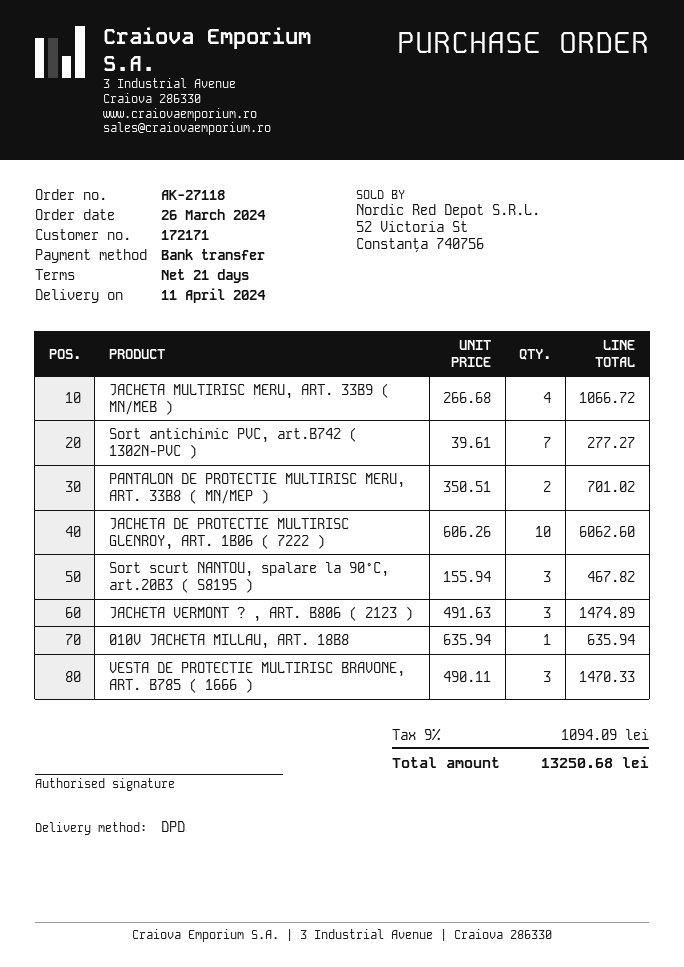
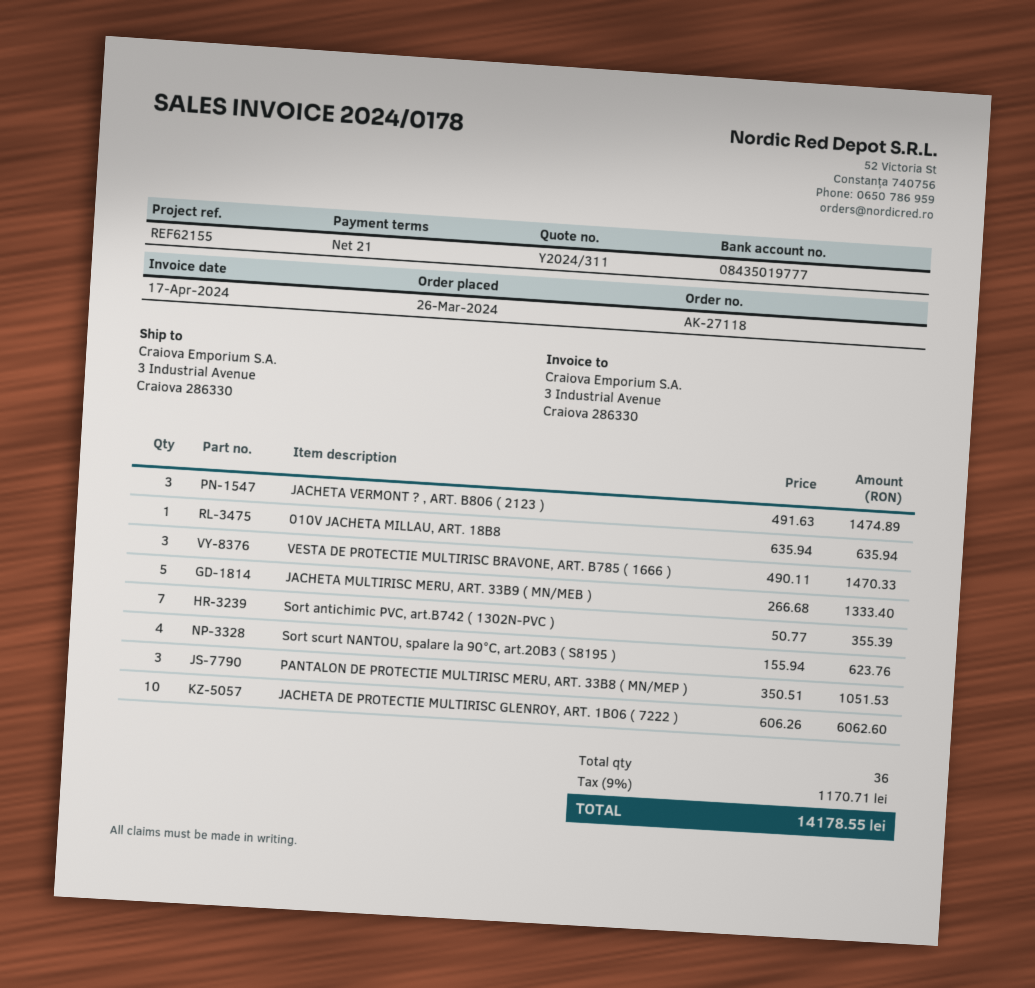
JACHETA MULTIRISC MERU, ART. 33B9 ( MN/MEB ): 4 x 266.68 = 1066.72 -> 5 x 266.68 = 1333.40
Sort antichimic PVC, art.B742 ( 1302N-PVC ): 7 x 39.61 = 277.27 -> 7 x 50.77 = 355.39
PANTALON DE PROTECTIE MULTIRISC MERU, ART. 33B8 ( MN/MEP ): 2 x 350.51 = 701.02 -> 3 x 350.51 = 1051.53
Sort scurt NANTOU, spalare la 90°C, art.20B3 ( S8195 ): 3 x 155.94 = 467.82 -> 4 x 155.94 = 623.76
tax: 9% = 1094.09 -> 9% = 1170.71
total: 13250.68 -> 14178.55

